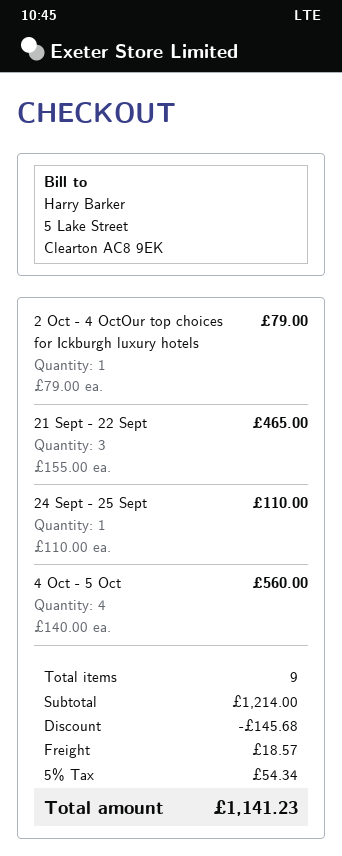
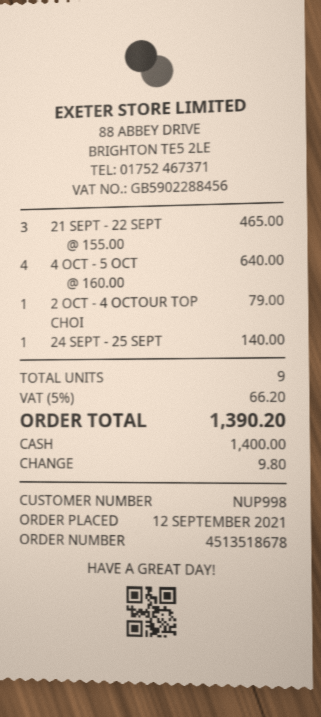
24 Sept - 25 Sept: 1 x 110.00 = 110.00 -> 1 x 140.00 = 140.00
4 Oct - 5 Oct: 4 x 140.00 = 560.00 -> 4 x 160.00 = 640.00
discount: 145.68 -> none
shipping: 18.57 -> none
tax: 5% = 54.34 -> 5% = 66.20
total: 1141.23 -> 1390.20

